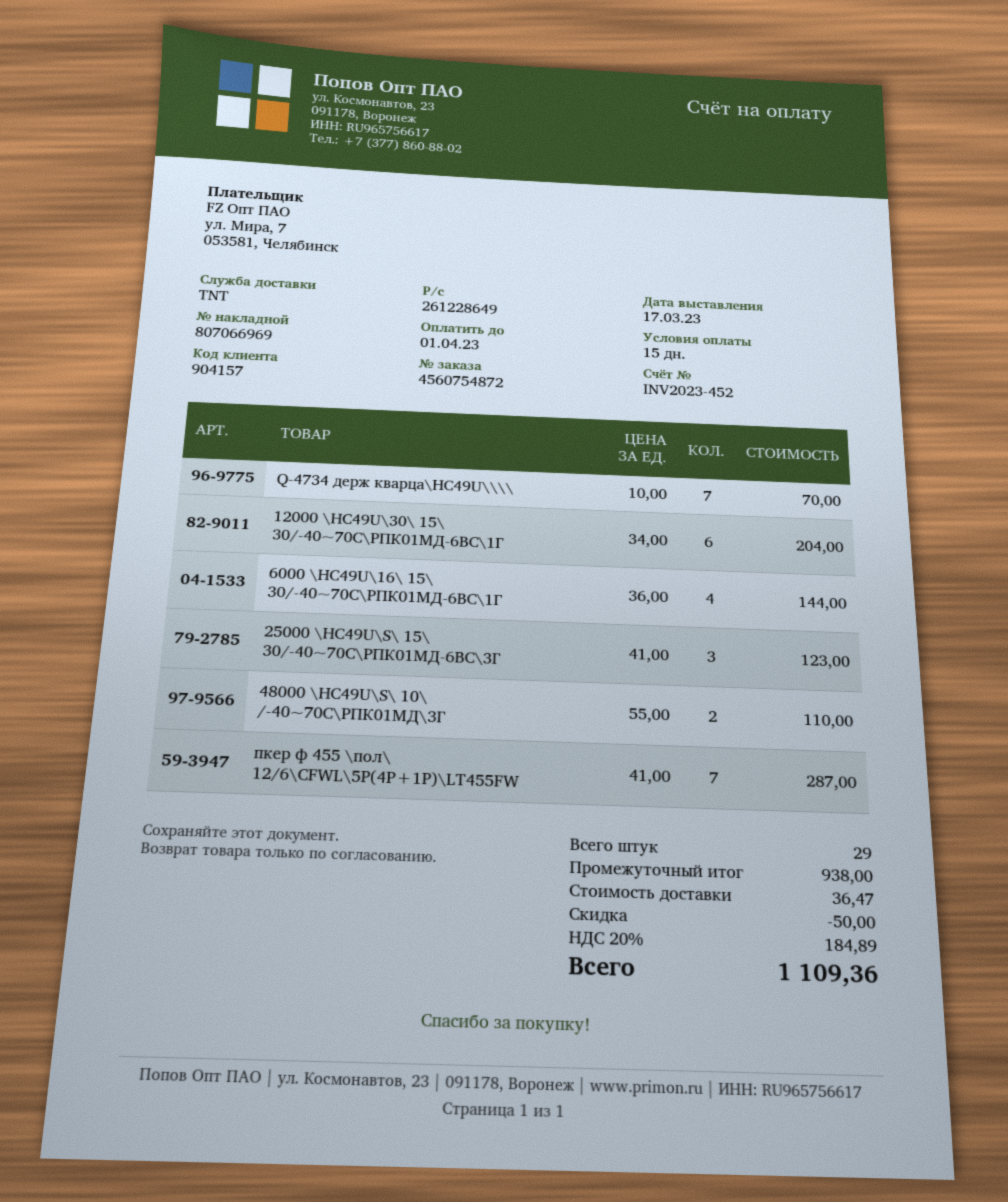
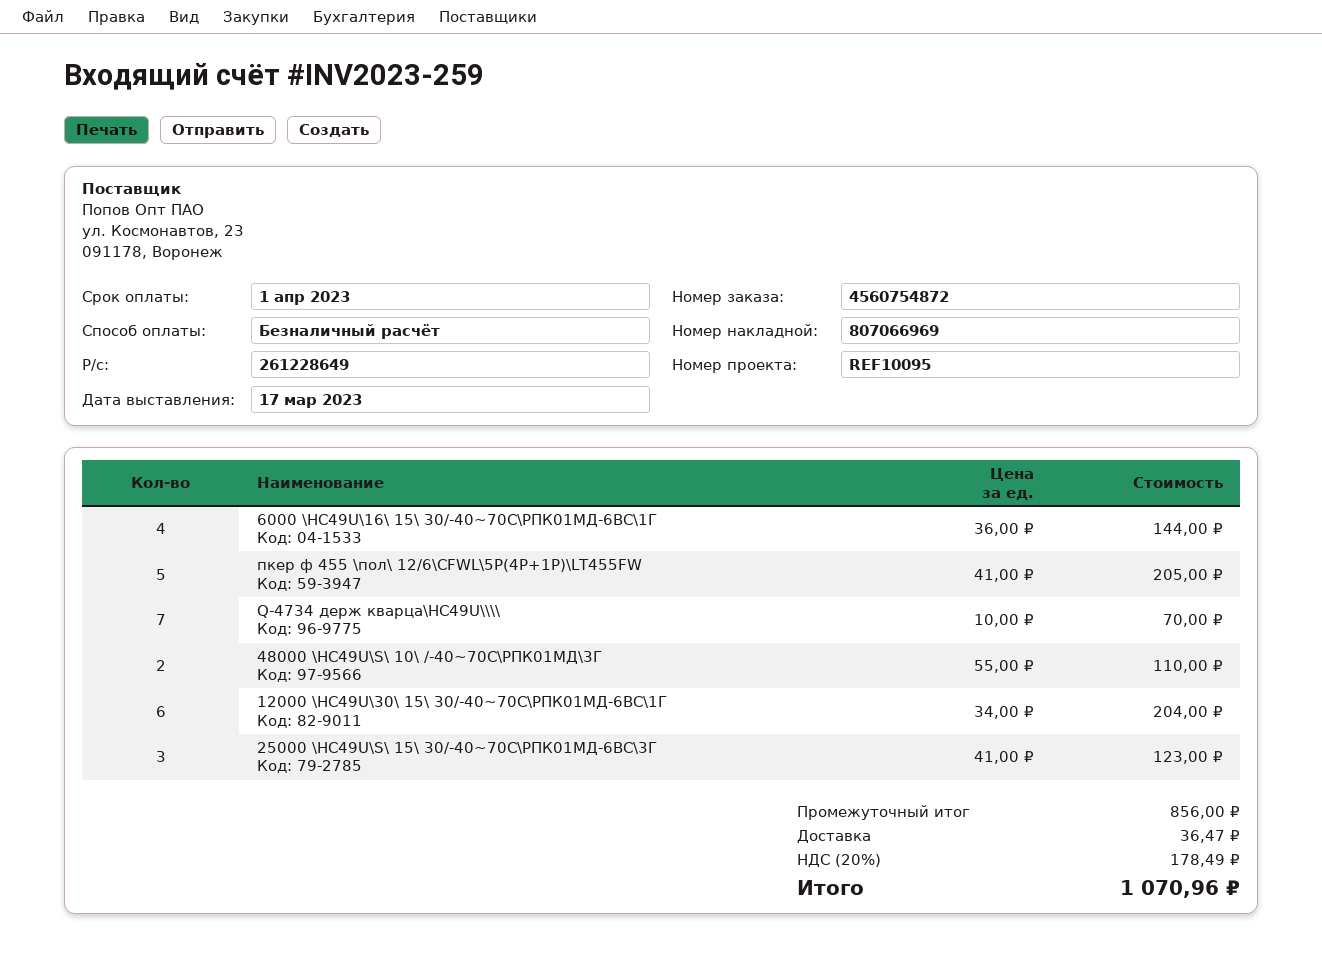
invoice number: INV2023-452 -> INV2023-259
пкер ф 455 \пол\ 12/6\CFWL\5P(4P+1P)\LT455FW: 7 x 41.00 = 287.00 -> 5 x 41.00 = 205.00
subtotal: 938.00 -> 856.00
discount: 50.00 -> none
tax: 20% = 184.89 -> 20% = 178.49
total: 1109.36 -> 1070.96

